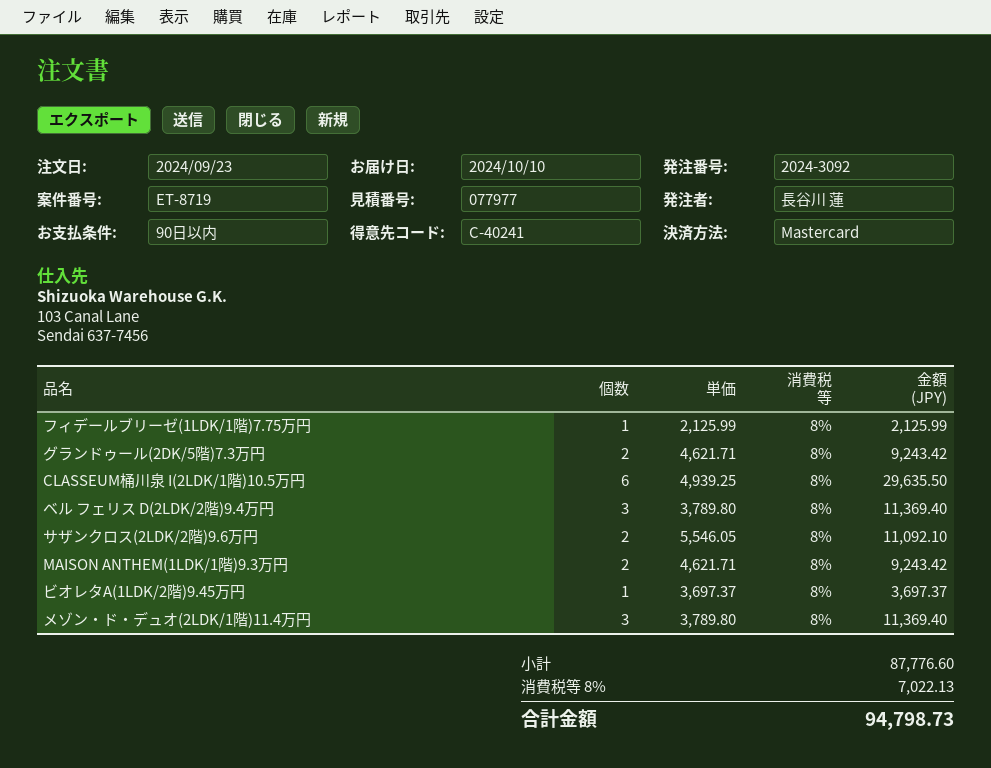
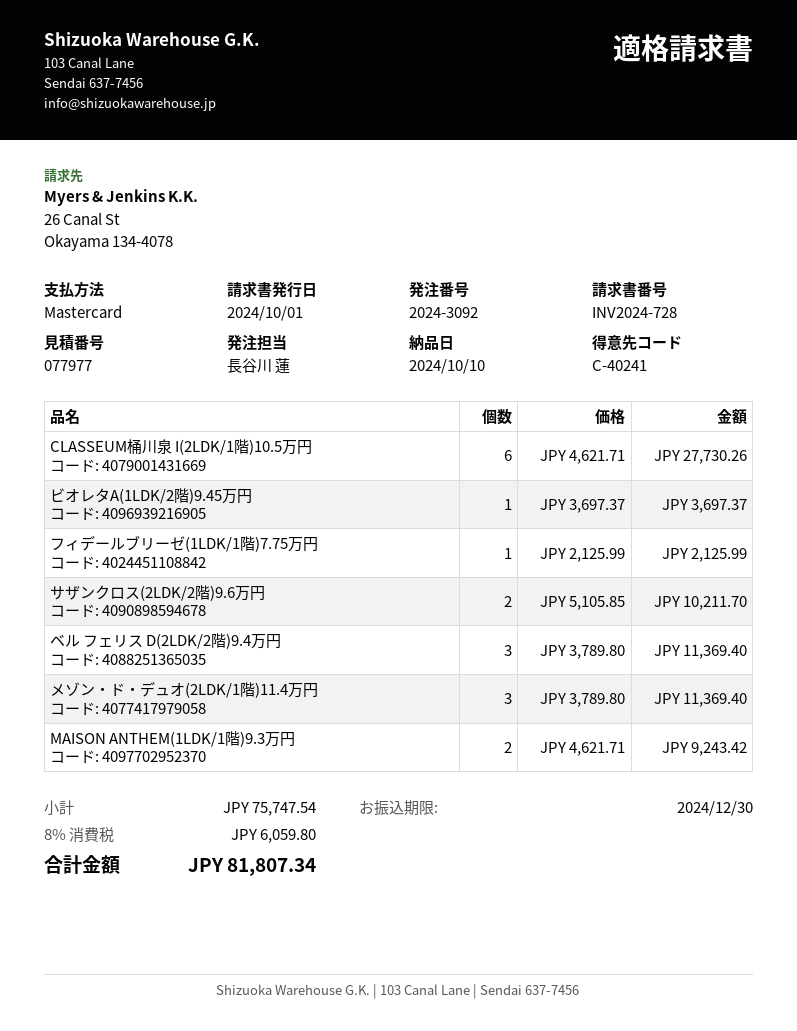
グランドゥール(2DK/5階)7.3万円: 2 x 4621.71 = 9243.42 -> none
CLASSEUM桶川泉 I(2LDK/1階)10.5万円: 6 x 4939.25 = 29635.50 -> 6 x 4621.71 = 27730.26
サザンクロス(2LDK/2階)9.6万円: 2 x 5546.05 = 11092.10 -> 2 x 5105.85 = 10211.70
subtotal: 87776.60 -> 75747.54
tax: 8% = 7022.13 -> 8% = 6059.80
total: 94798.73 -> 81807.34

